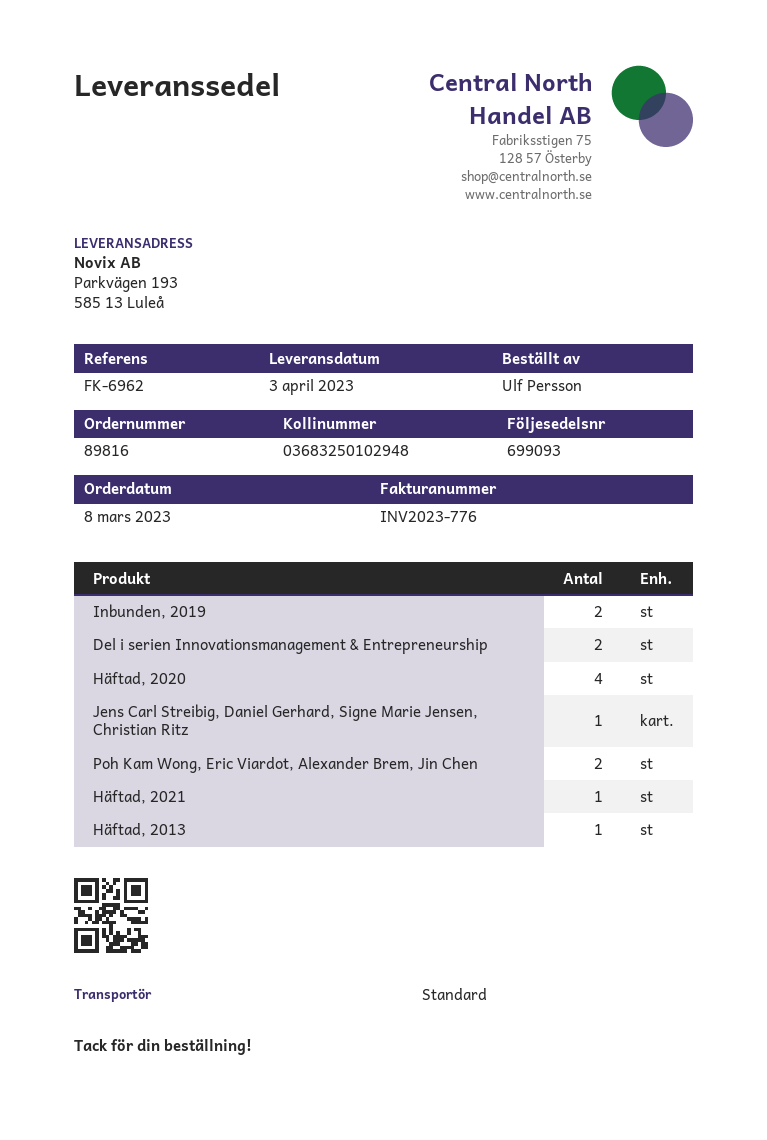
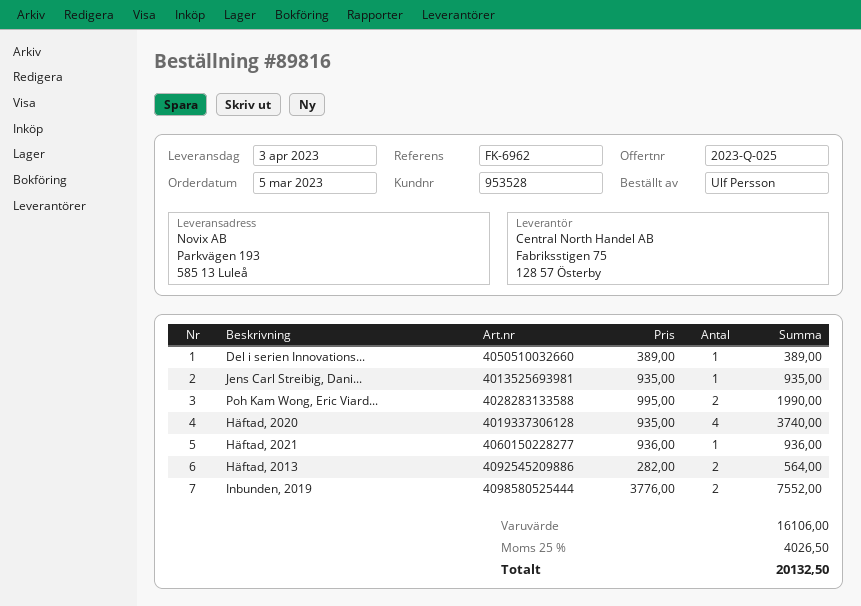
order date: 2023-03-08 -> 2023-03-05
Del i serien Innovationsmanagement & Entrepreneurship: 2 -> 1
Häftad, 2013: 1 -> 2

